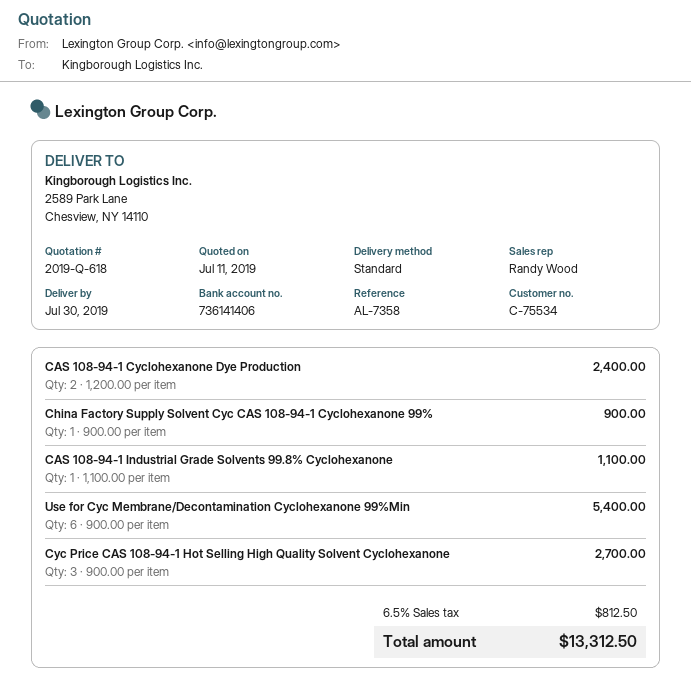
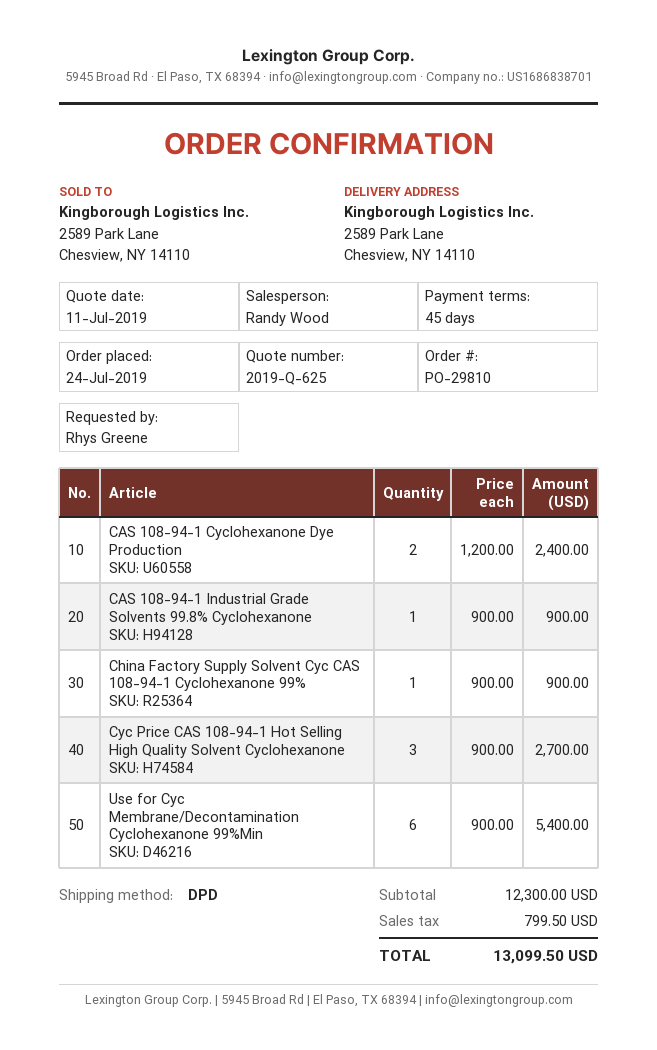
quote number: 2019-Q-618 -> 2019-Q-625
shipping method: standard -> DPD
CAS 108-94-1 Industrial Grade Solvents 99.8% Cyclohexanone: 1 x 1100.00 = 1100.00 -> 1 x 900.00 = 900.00
tax: 812.50 -> 799.50
total: 13312.50 -> 13099.50

